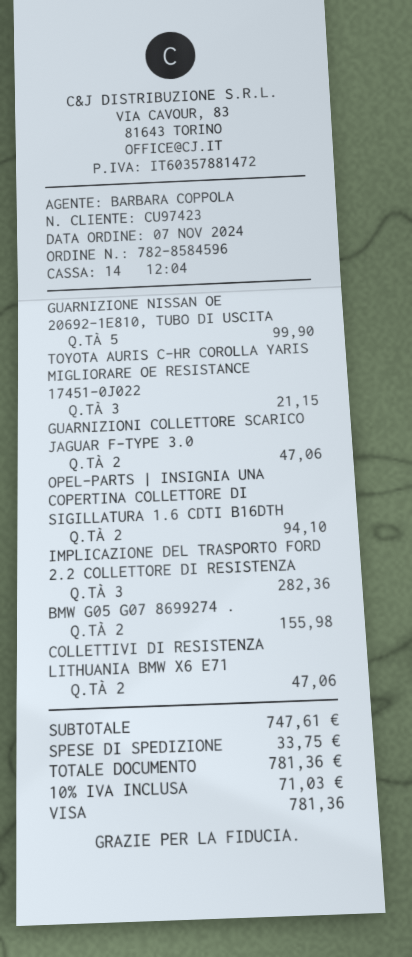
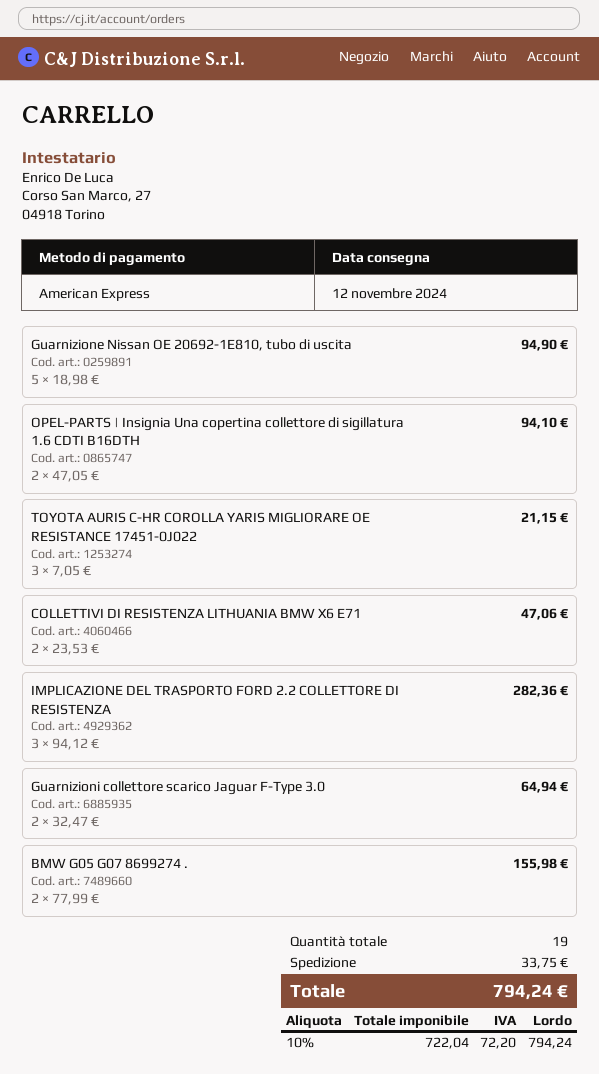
payment method: Visa -> American Express
GUARNIZIONE NISSAN OE 20692-1E810, TUBO DI USCITA: 5 for 99.90 -> 5 for 94.90
GUARNIZIONI COLLETTORE SCARICO JAGUAR F-TYPE 3.0: 2 for 47.06 -> 2 for 64.94
tax: 10% = 71.03 -> 10% = 72.20
total: 781.36 -> 794.24

